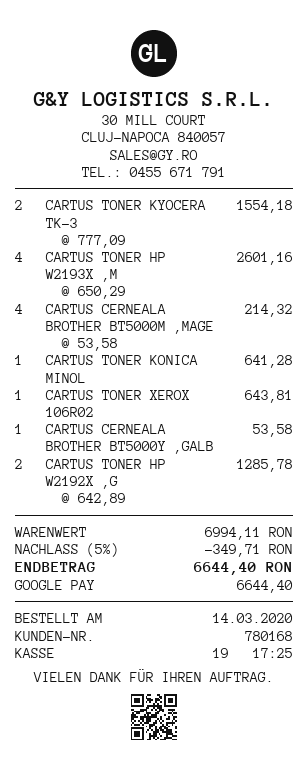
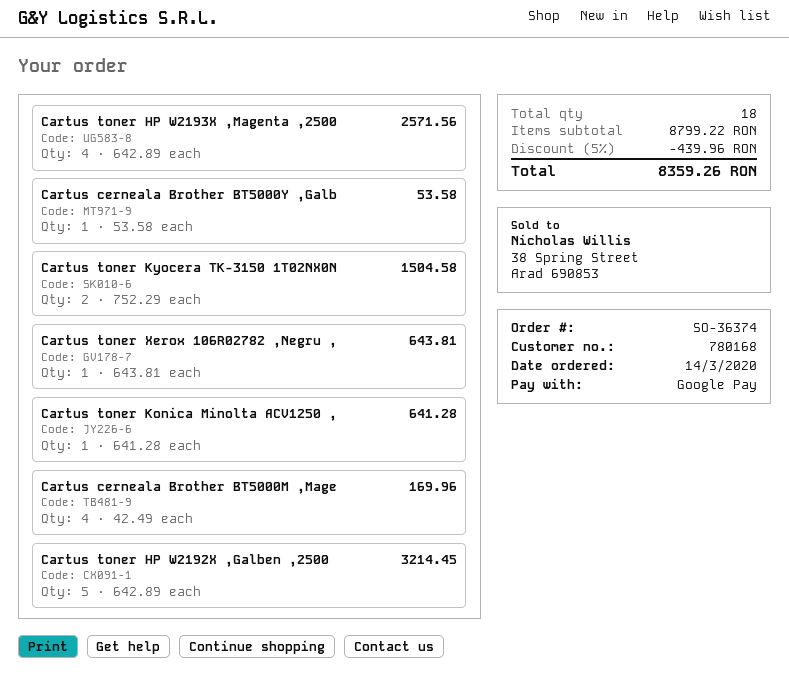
CARTUS TONER KYOCERA TK-3: 2 x 777.09 = 1554.18 -> 2 x 752.29 = 1504.58
CARTUS TONER HP W2193X ,M: 4 x 650.29 = 2601.16 -> 4 x 642.89 = 2571.56
CARTUS CERNEALA BROTHER BT5000M ,MAGE: 4 x 53.58 = 214.32 -> 4 x 42.49 = 169.96
CARTUS TONER HP W2192X ,G: 2 x 642.89 = 1285.78 -> 5 x 642.89 = 3214.45
subtotal: 6994.11 -> 8799.22
discount: 5% = 349.71 -> 5% = 439.96
total: 6644.40 -> 8359.26

